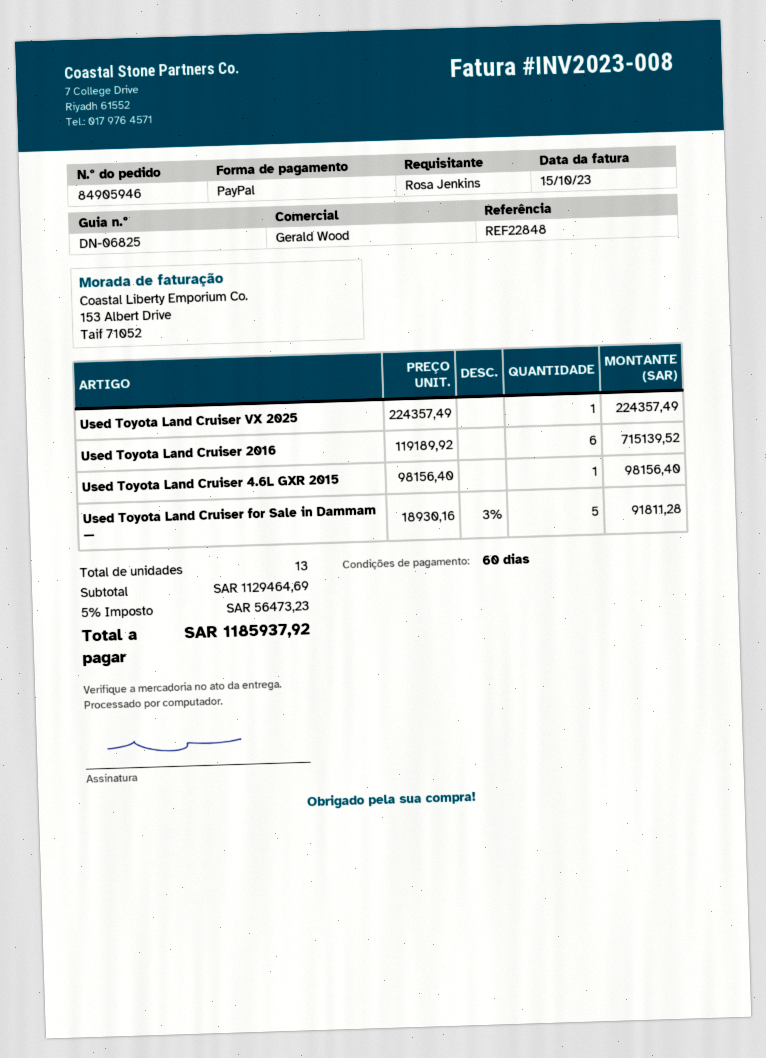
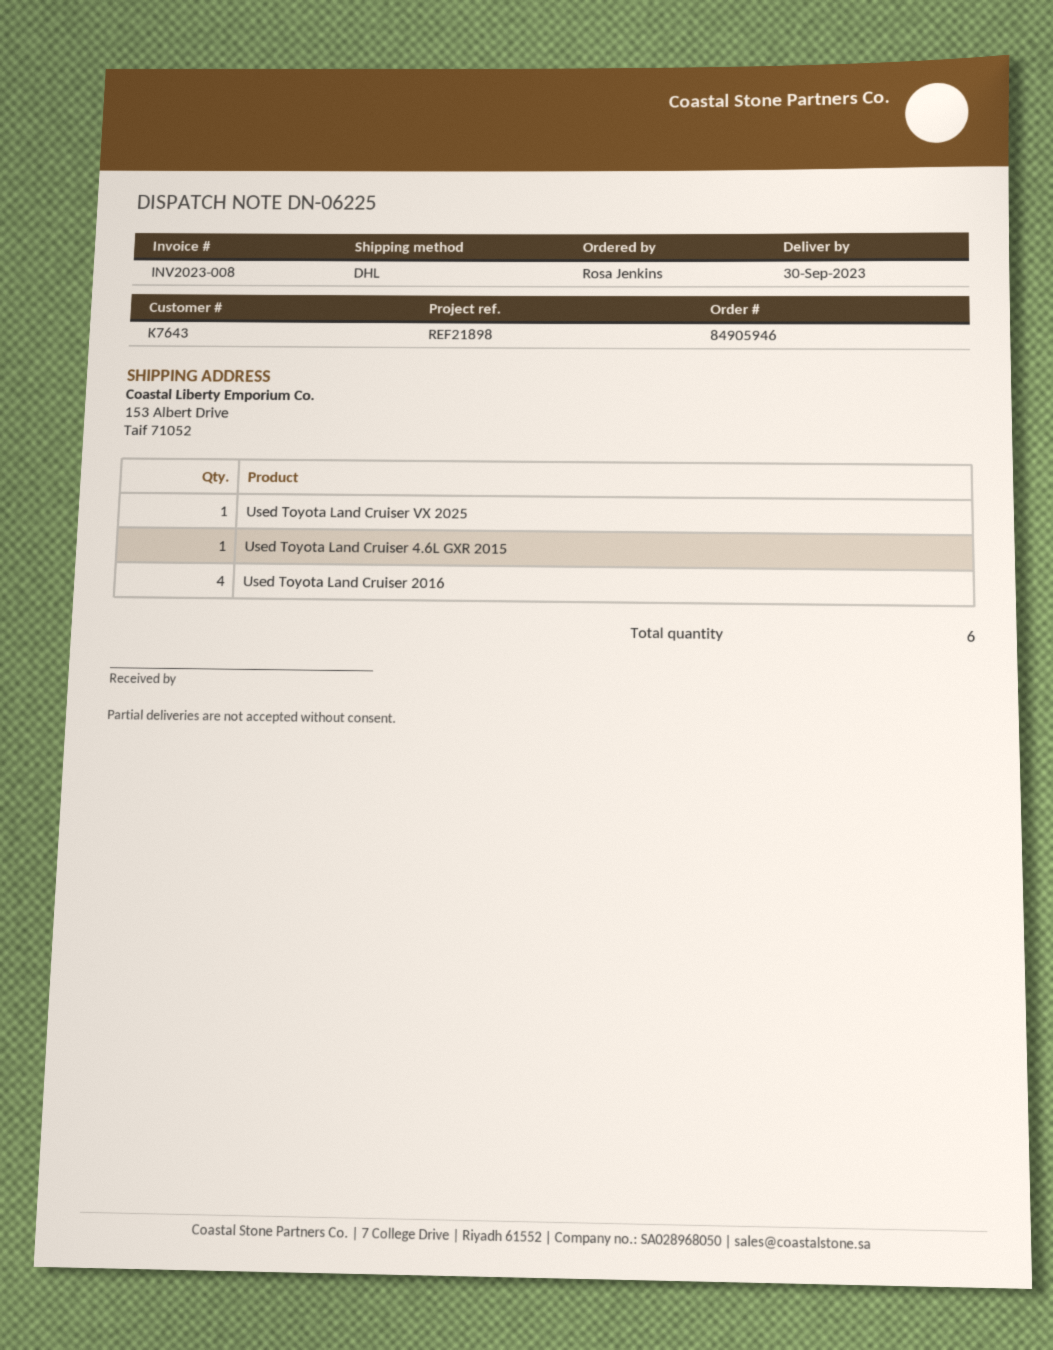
delivery note number: DN-06825 -> DN-06225
reference: REF22848 -> REF21898
Used Toyota Land Cruiser 2016: 6 -> 4
Used Toyota Land Cruiser for Sale in Dammam —: 5 -> none
total quantity: 13 -> 6

